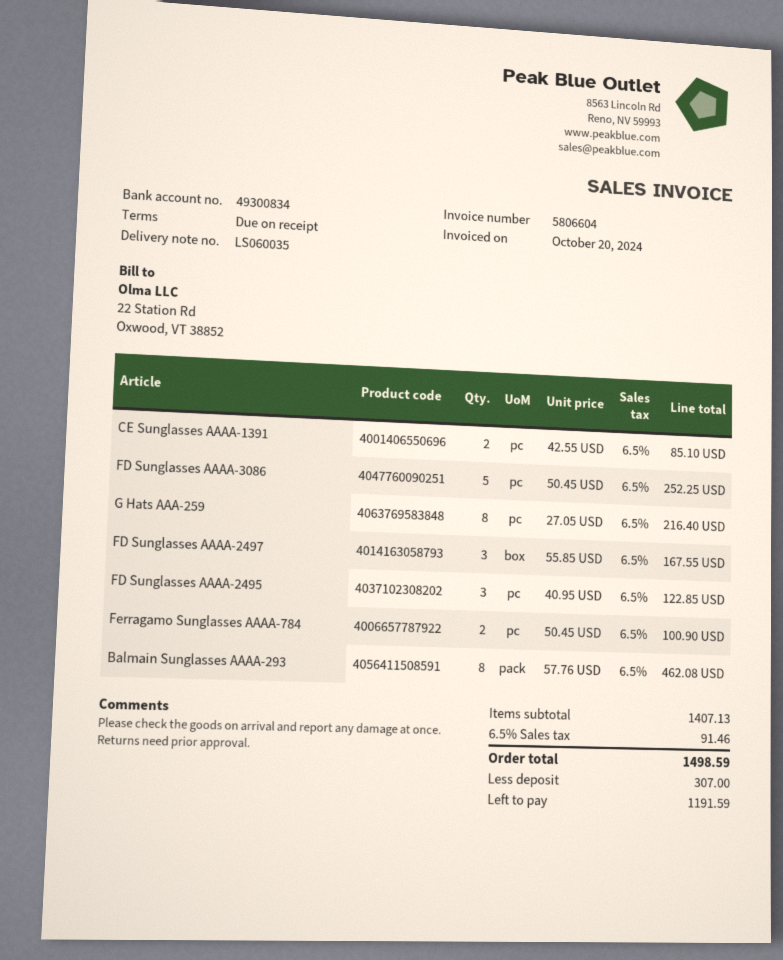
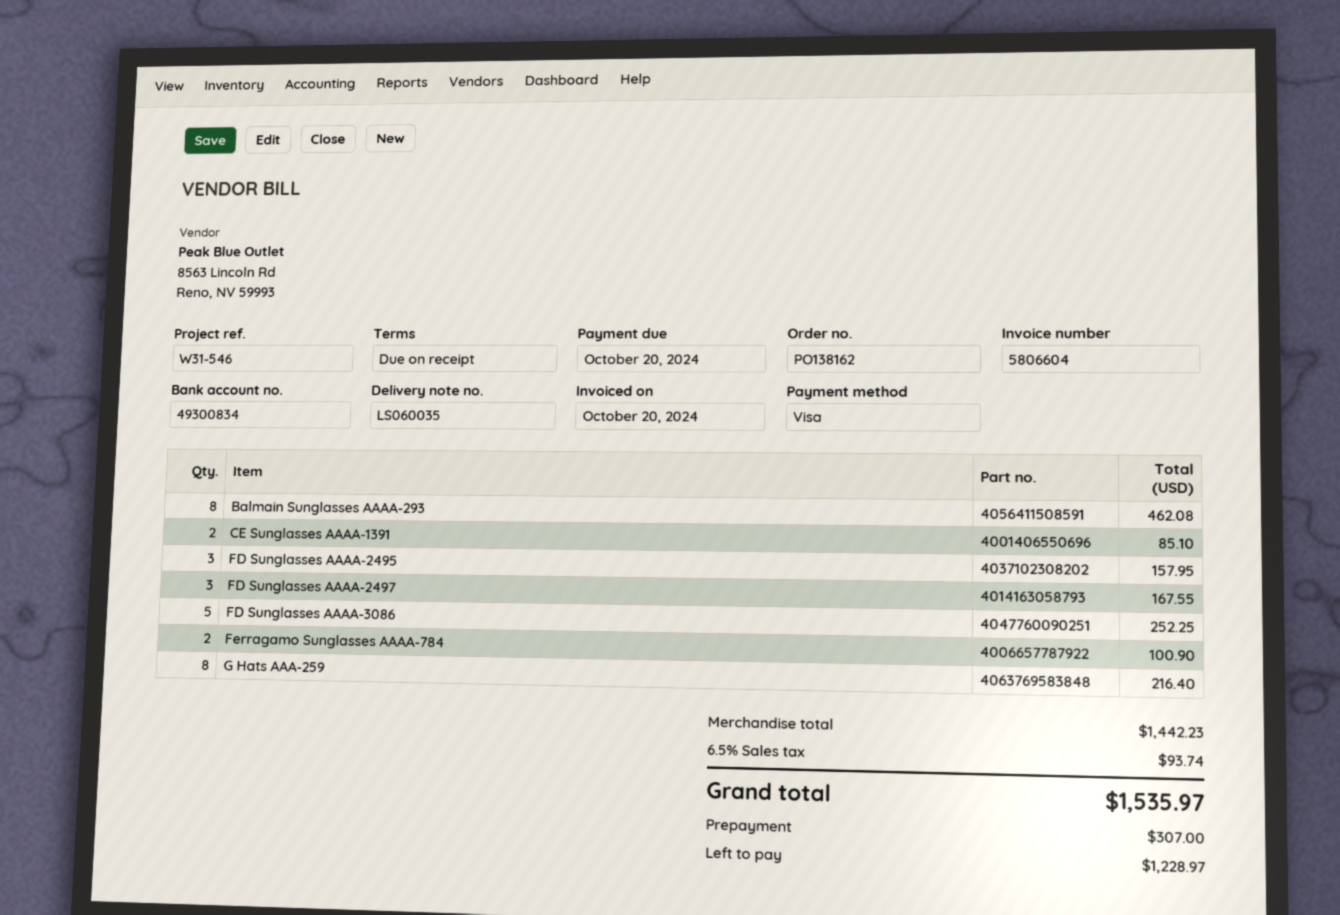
FD Sunglasses AAAA-2495: 3 for 122.85 -> 3 for 157.95
subtotal: 1407.13 -> 1442.23
tax: 6.5% = 91.46 -> 6.5% = 93.74
total: 1498.59 -> 1535.97
balance: 1191.59 -> 1228.97

